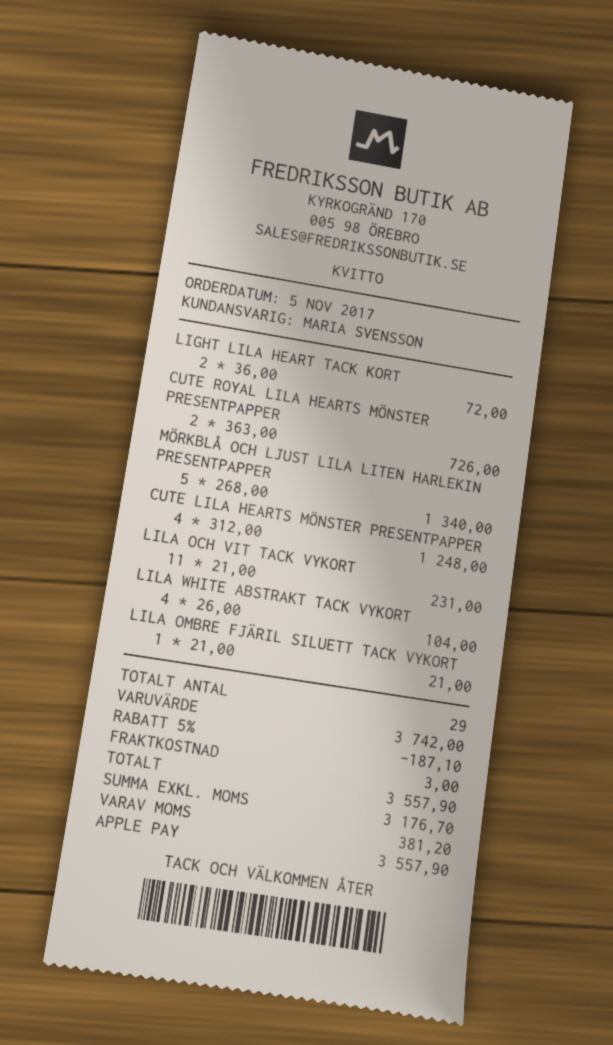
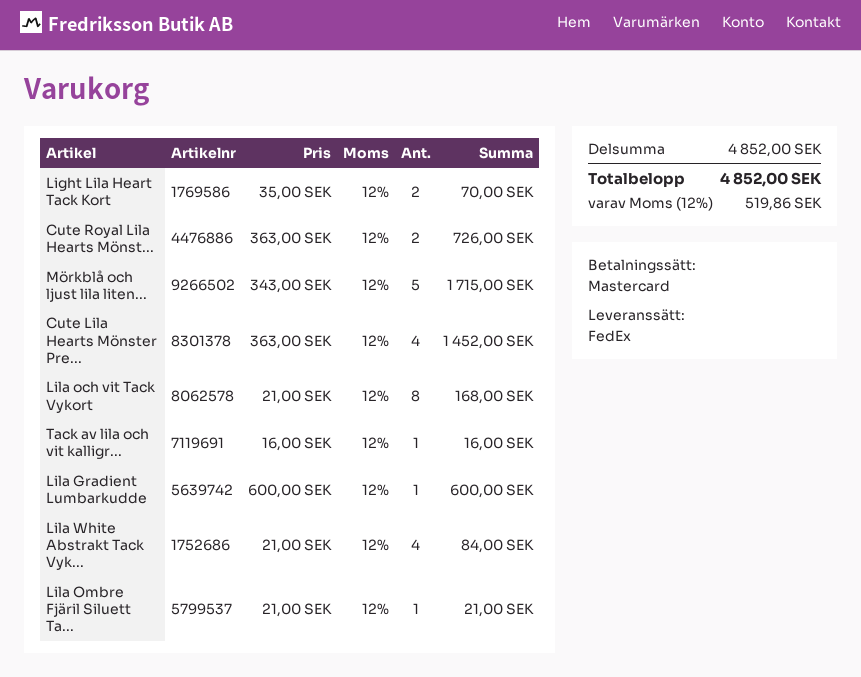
payment method: Apple Pay -> Mastercard
LIGHT LILA HEART TACK KORT: 2 x 36.00 = 72.00 -> 2 x 35.00 = 70.00
MÖRKBLÅ OCH LJUST LILA LITEN HARLEKIN PRESENTPAPPER: 5 x 268.00 = 1340.00 -> 5 x 343.00 = 1715.00
CUTE LILA HEARTS MÖNSTER PRESENTPAPPER: 4 x 312.00 = 1248.00 -> 4 x 363.00 = 1452.00
LILA OCH VIT TACK VYKORT: 11 x 21.00 = 231.00 -> 8 x 21.00 = 168.00
LILA WHITE ABSTRAKT TACK VYKORT: 4 x 26.00 = 104.00 -> 4 x 21.00 = 84.00
Tack av lila och vit kalligr...: none -> 1 x 16.00 = 16.00
Lila Gradient Lumbarkudde: none -> 1 x 600.00 = 600.00
subtotal: 3742.00 -> 4852.00
discount: 5% = 187.10 -> none
shipping: 3.00 -> none
tax: 381.20 -> 519.86
total: 3557.90 -> 4852.00

